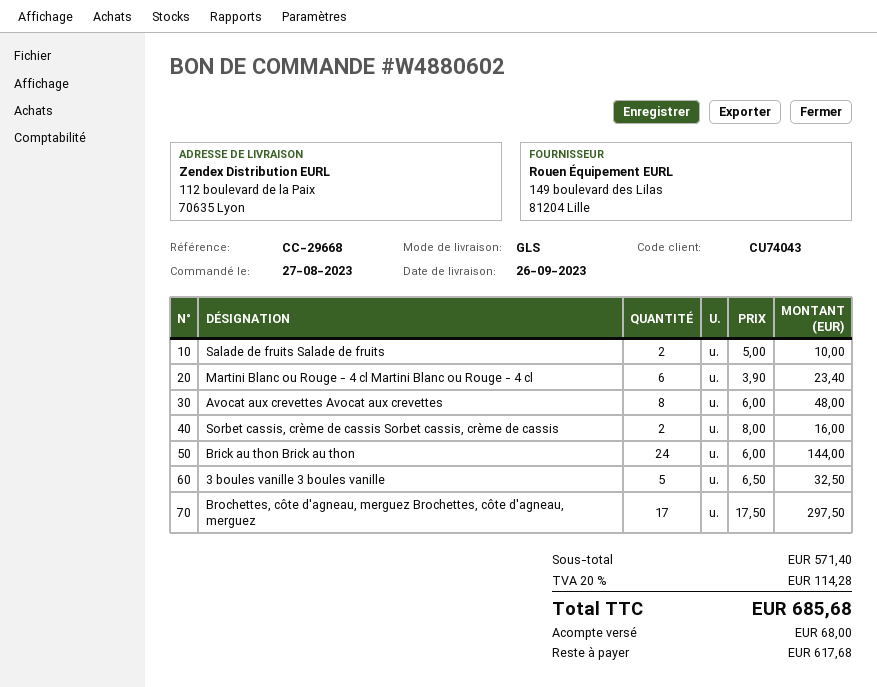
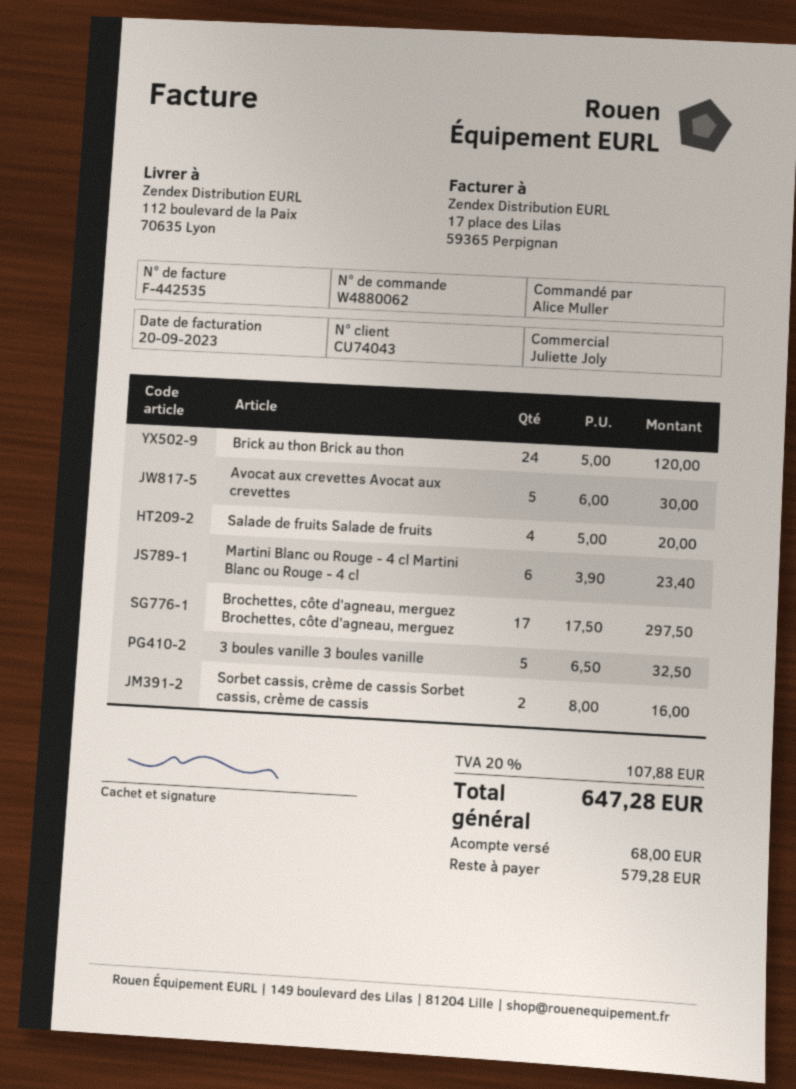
order number: W4880602 -> W4880062
Salade de fruits Salade de fruits: 2 x 5.00 = 10.00 -> 4 x 5.00 = 20.00
Avocat aux crevettes Avocat aux crevettes: 8 x 6.00 = 48.00 -> 5 x 6.00 = 30.00
Brick au thon Brick au thon: 24 x 6.00 = 144.00 -> 24 x 5.00 = 120.00
tax: 20% = 114.28 -> 20% = 107.88
total: 685.68 -> 647.28
balance: 617.68 -> 579.28

